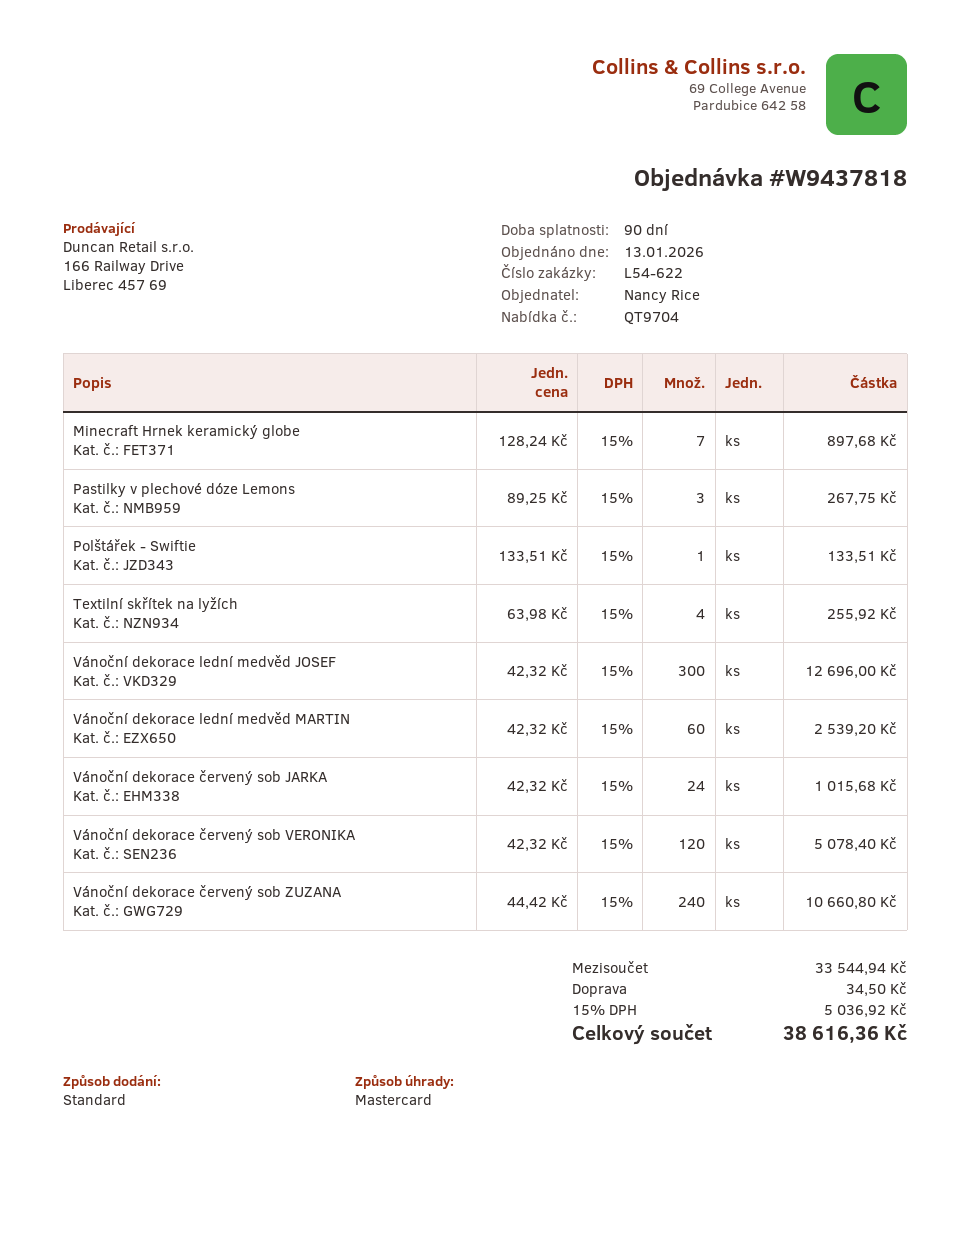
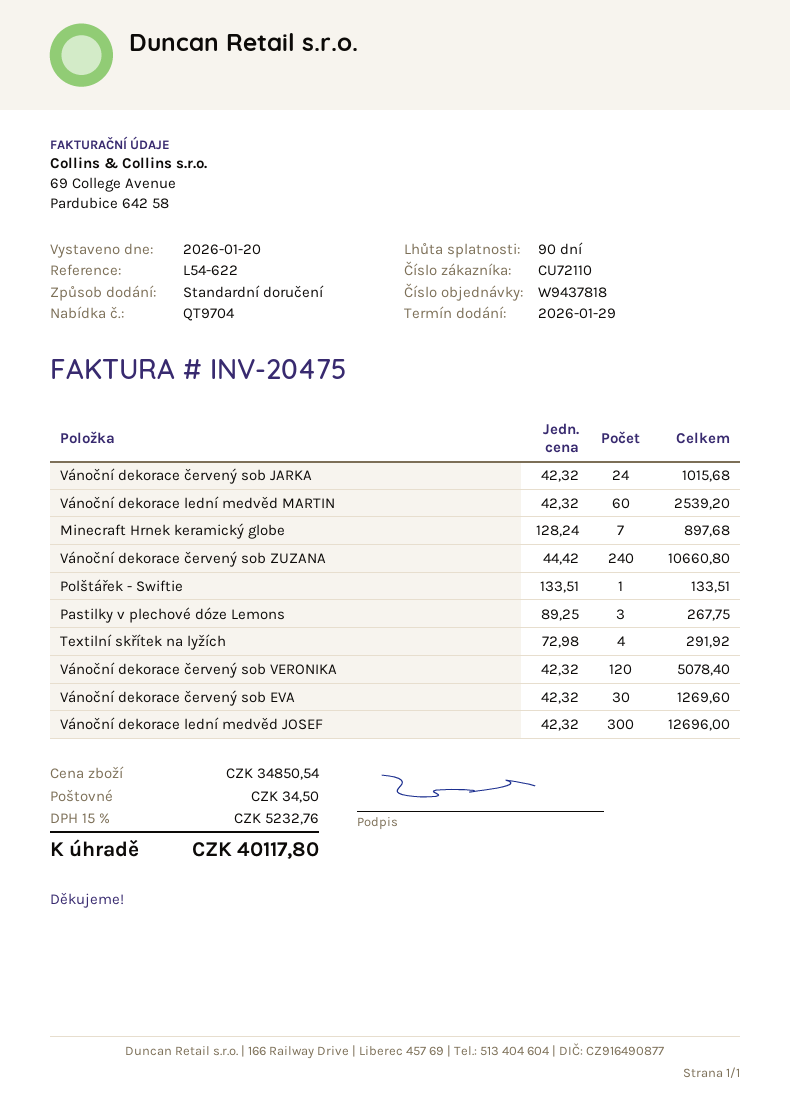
Textilní skřítek na lyžích: 4 x 63.98 = 255.92 -> 4 x 72.98 = 291.92
Vánoční dekorace červený sob EVA: none -> 30 x 42.32 = 1269.60
subtotal: 33544.94 -> 34850.54
tax: 15% = 5036.92 -> 15% = 5232.76
total: 38616.36 -> 40117.80

